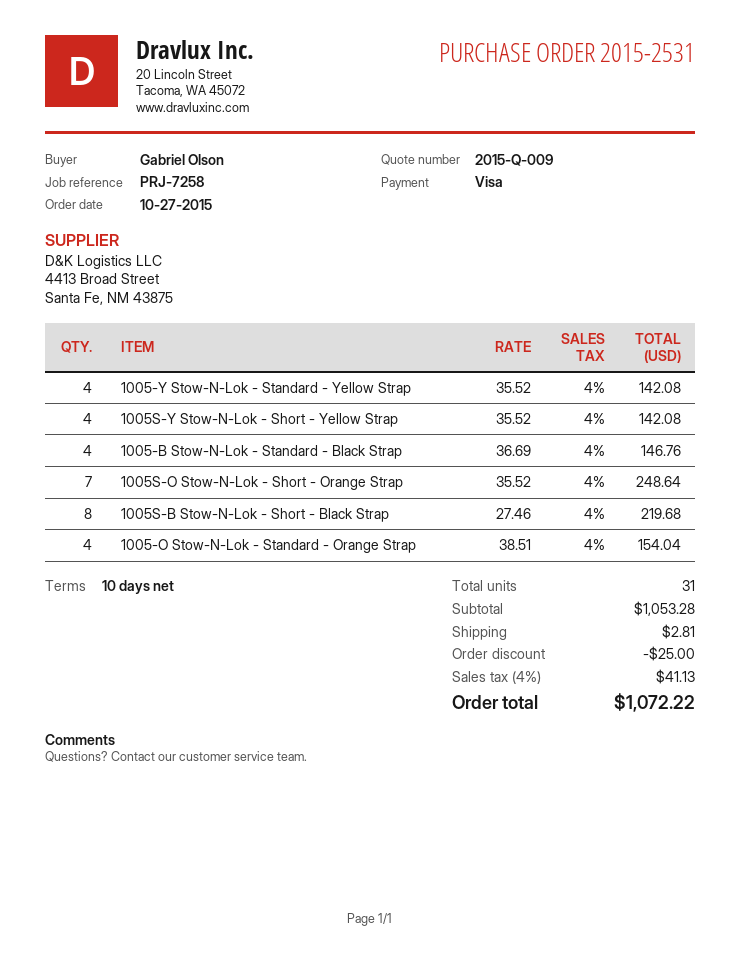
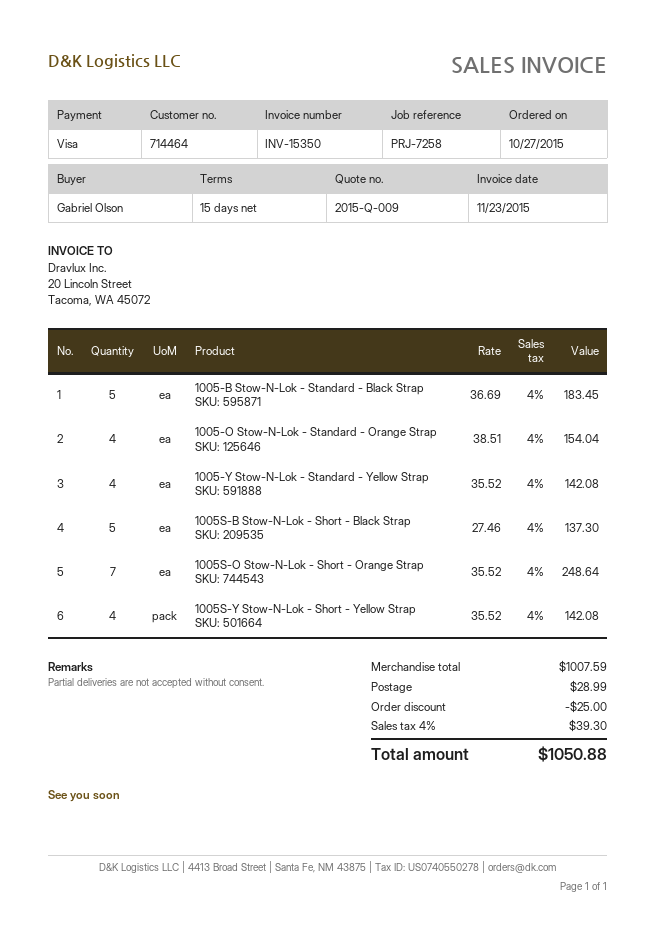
payment terms: 10 days -> 15 days
1005-B Stow-N-Lok - Standard - Black Strap: 4 x 36.69 = 146.76 -> 5 x 36.69 = 183.45
1005S-B Stow-N-Lok - Short - Black Strap: 8 x 27.46 = 219.68 -> 5 x 27.46 = 137.30
subtotal: 1053.28 -> 1007.59
shipping: 2.81 -> 28.99
tax: 4% = 41.13 -> 4% = 39.30
total: 1072.22 -> 1050.88

